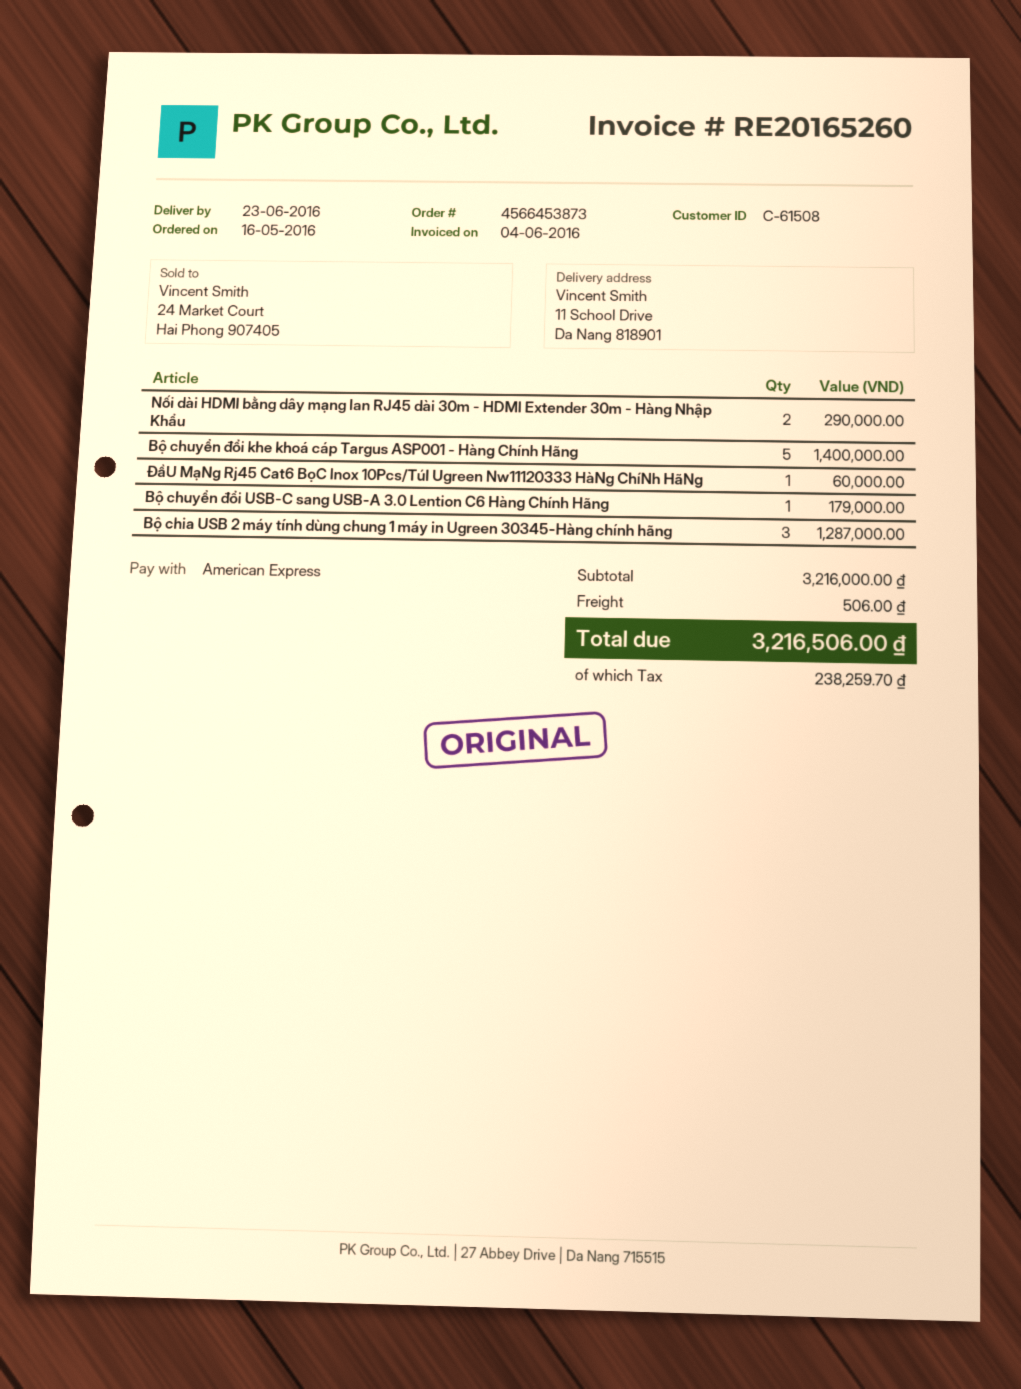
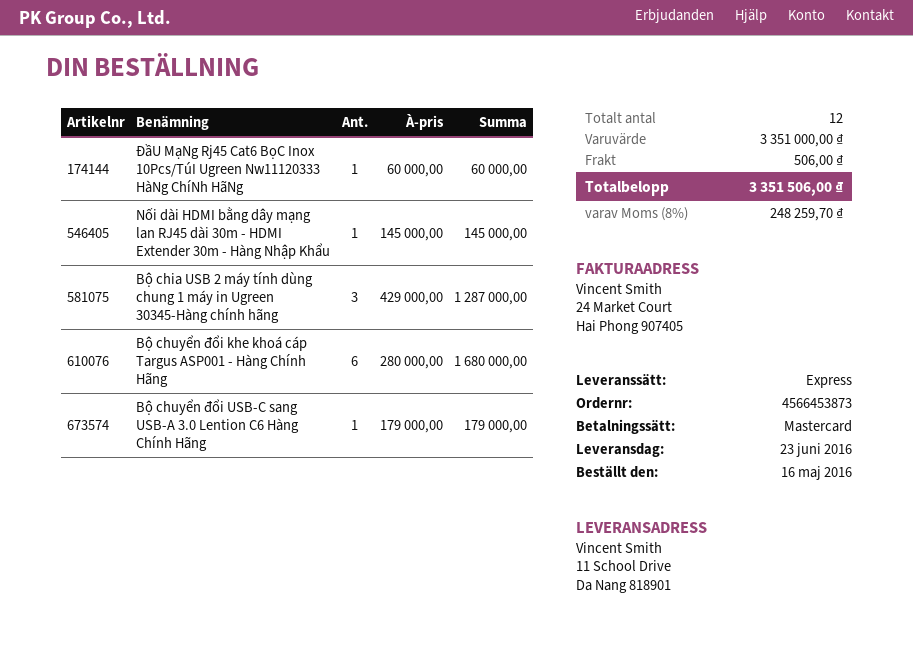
payment method: American Express -> Mastercard
Nối dài HDMI bằng dây mạng lan RJ45 dài 30m - HDMI Extender 30m - Hàng Nhập Khẩu: 2 for 290000.00 -> 1 for 145000.00
Bộ chuyển đổi khe khoá cáp Targus ASP001 - Hàng Chính Hãng: 5 for 1400000.00 -> 6 for 1680000.00
subtotal: 3216000.00 -> 3351000.00
tax: 238259.70 -> 248259.70
total: 3216506.00 -> 3351506.00

